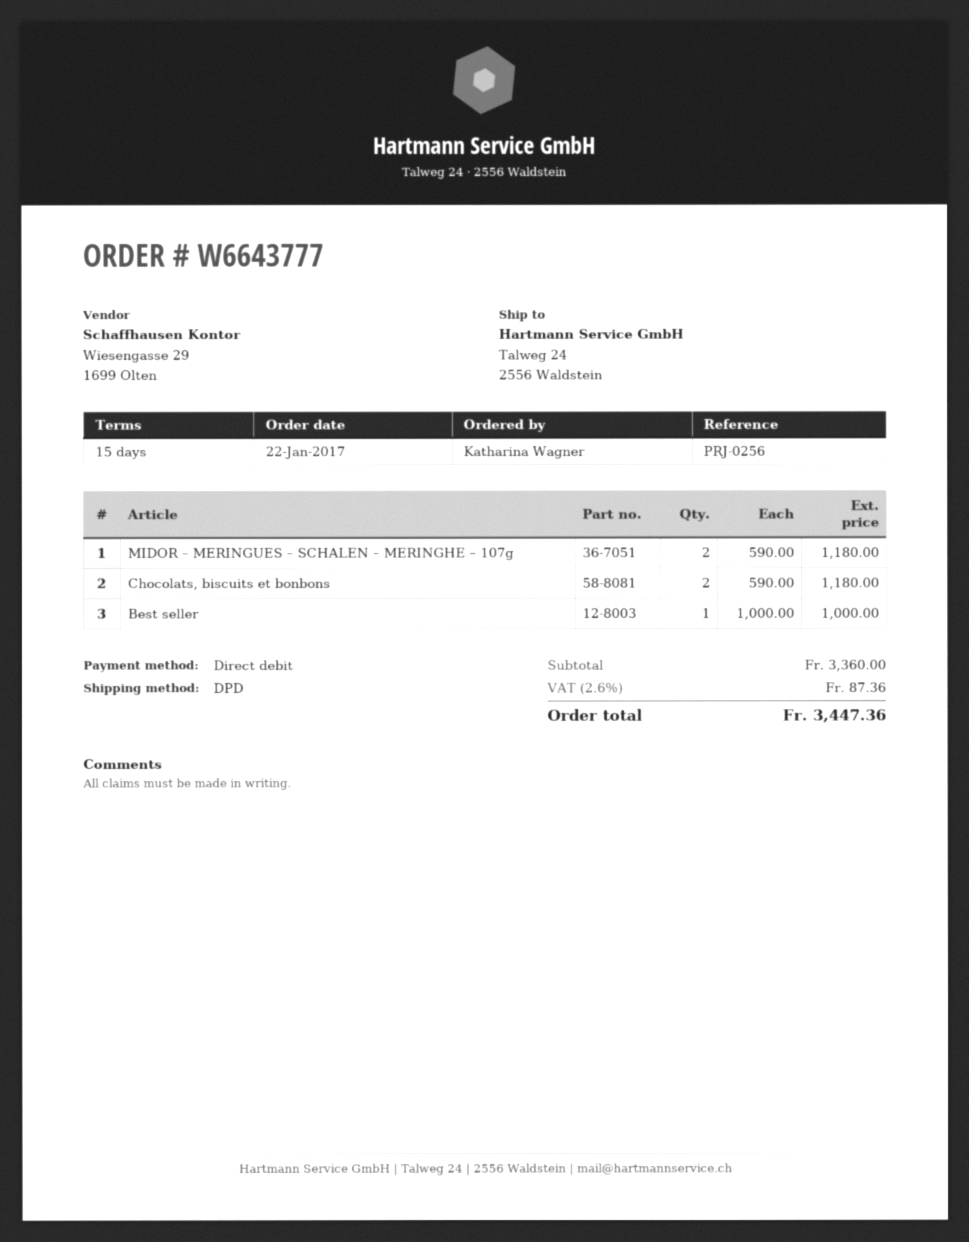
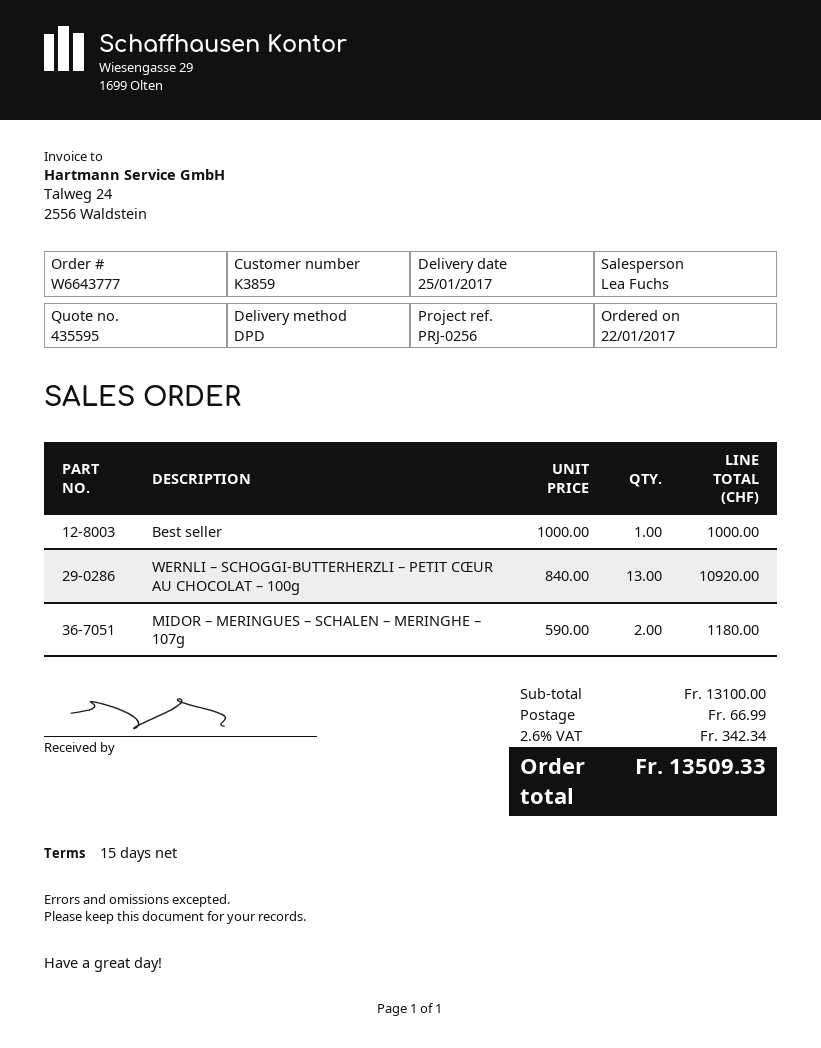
Chocolats, biscuits et bonbons: 2 x 590.00 = 1180.00 -> none
WERNLI – SCHOGGI-BUTTERHERZLI – PETIT CŒUR AU CHOCOLAT – 100g: none -> 13 x 840.00 = 10920.00
subtotal: 3360.00 -> 13100.00
shipping: none -> 66.99
tax: 2.6% = 87.36 -> 2.6% = 342.34
total: 3447.36 -> 13509.33

